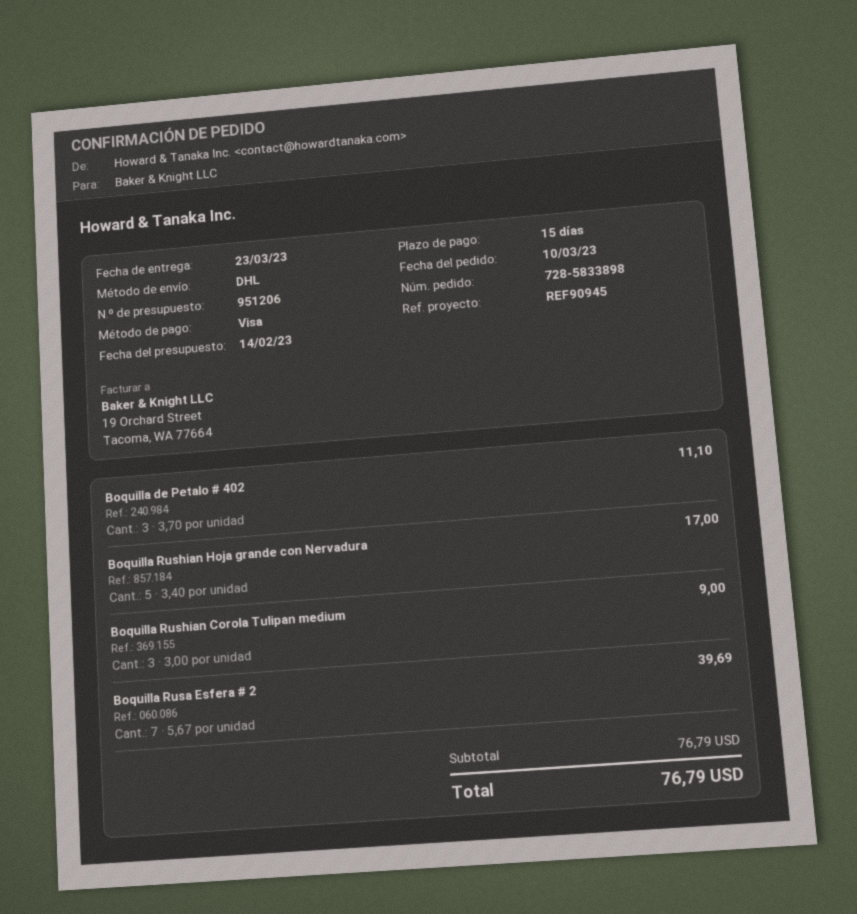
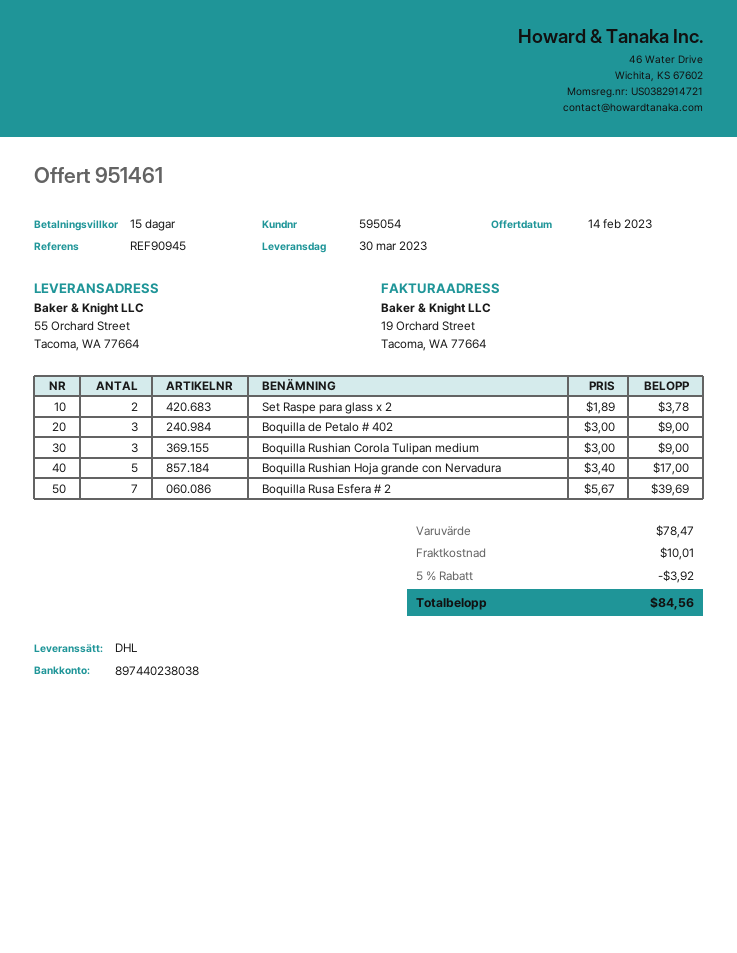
quote number: 951206 -> 951461
delivery date: 2023-03-23 -> 2023-03-30
Boquilla de Petalo # 402: 3 x 3.70 = 11.10 -> 3 x 3.00 = 9.00
Set Raspe para glass x 2: none -> 2 x 1.89 = 3.78
subtotal: 76.79 -> 78.47
discount: none -> 5% = 3.92
shipping: none -> 10.01
total: 76.79 -> 84.56

